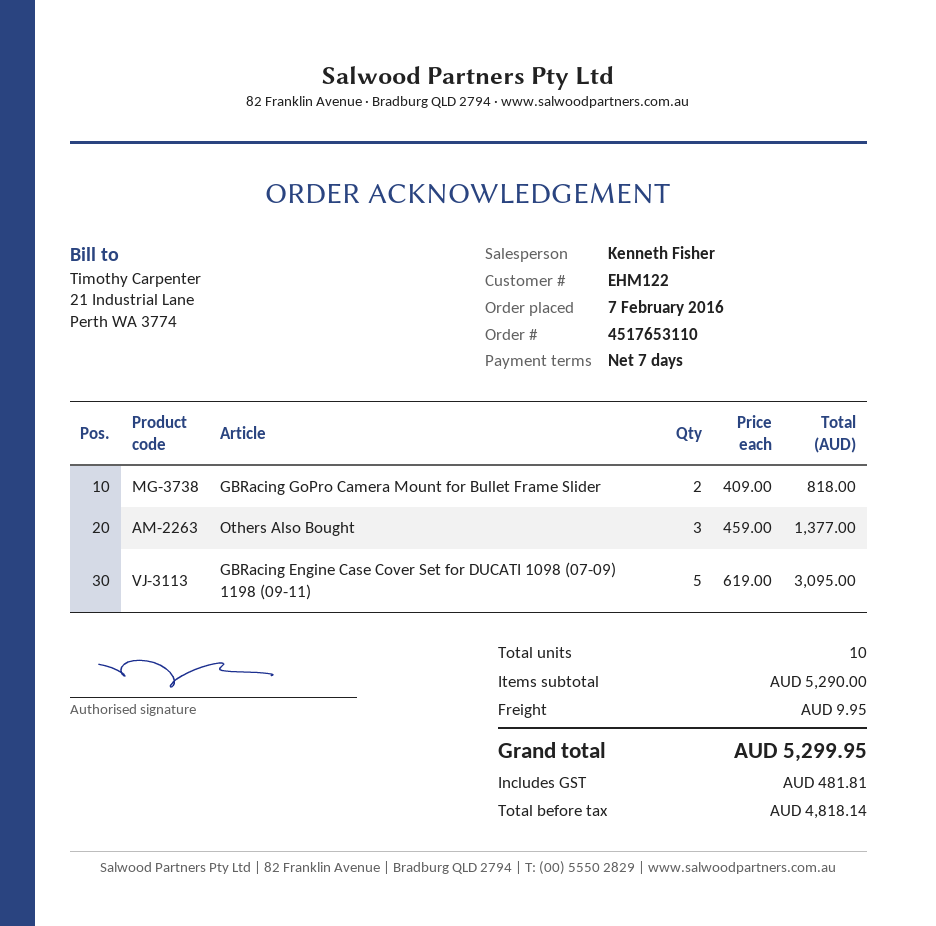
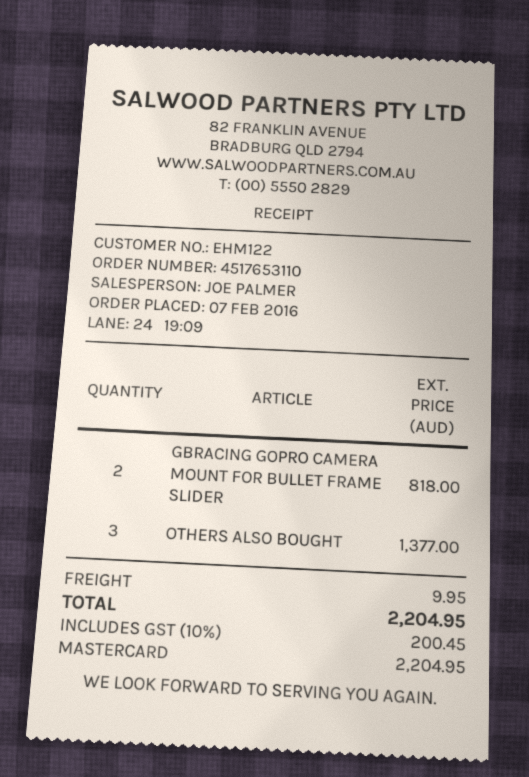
sales rep: Kenneth Fisher -> JOE PALMER
GBRacing Engine Case Cover Set for DUCATI 1098 (07-09) 1198 (09-11): 5 for 3095.00 -> none
tax: 481.81 -> 200.45
total: 5299.95 -> 2204.95

